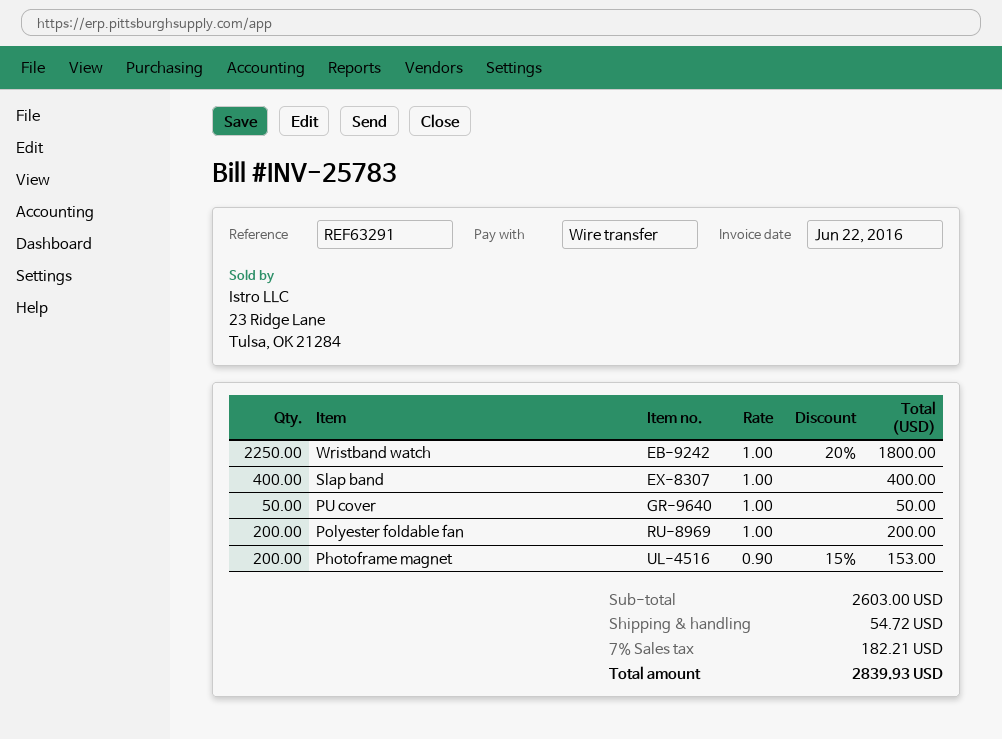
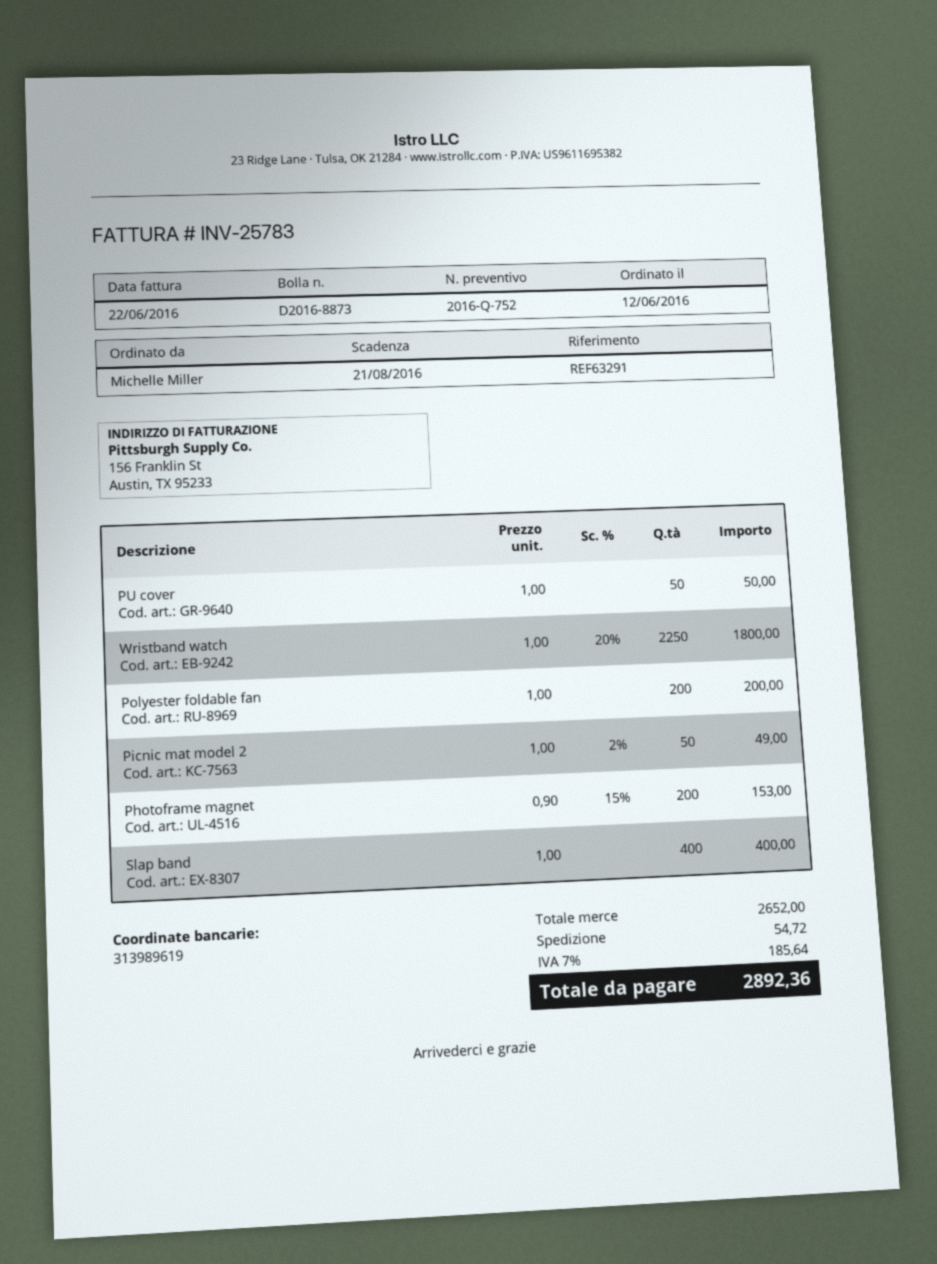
Picnic mat model 2: none -> 50 x 1.00 - 2% = 49.00
subtotal: 2603.00 -> 2652.00
tax: 7% = 182.21 -> 7% = 185.64
total: 2839.93 -> 2892.36

